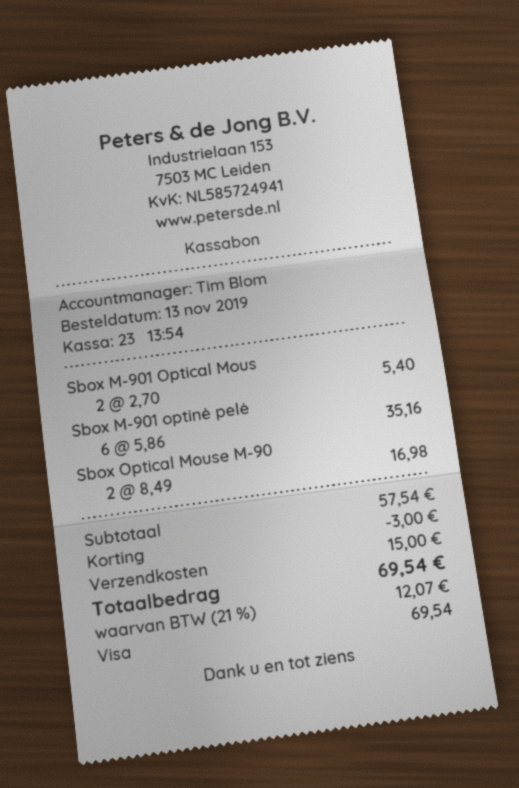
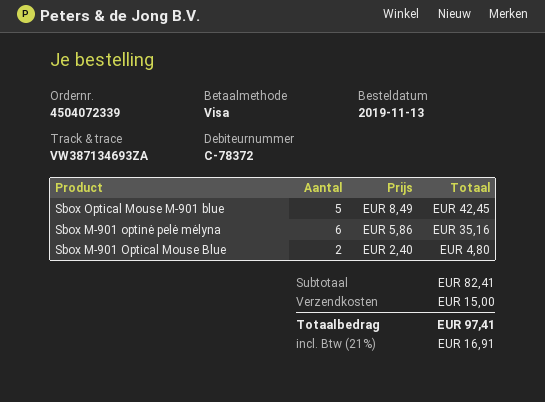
Sbox M-901 Optical Mous: 2 x 2.70 = 5.40 -> 2 x 2.40 = 4.80
Sbox Optical Mouse M-90: 2 x 8.49 = 16.98 -> 5 x 8.49 = 42.45
subtotal: 57.54 -> 82.41
discount: 3.00 -> none
tax: 21% = 12.07 -> 21% = 16.91
total: 69.54 -> 97.41

